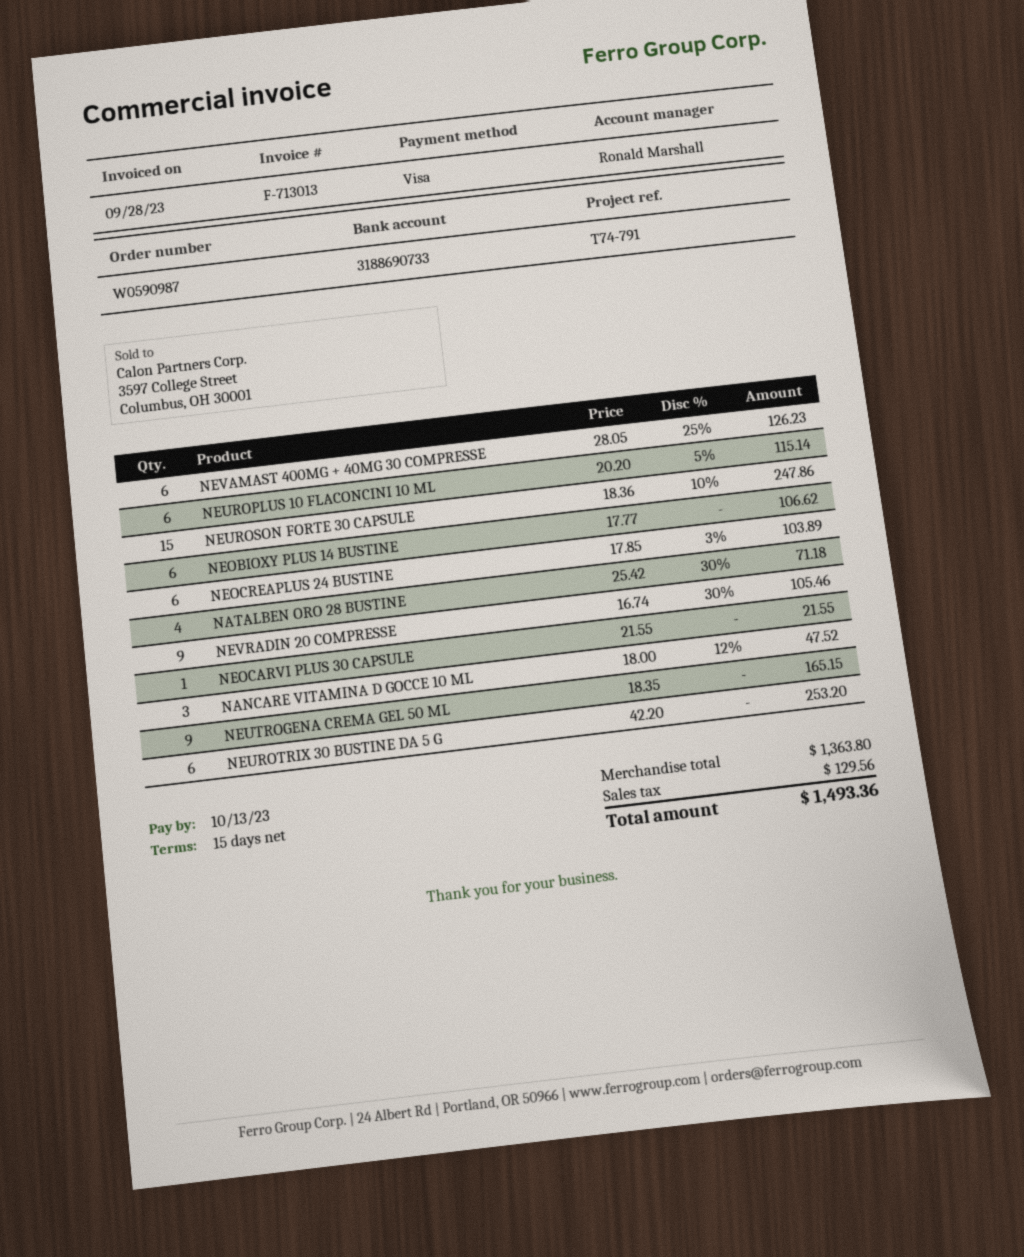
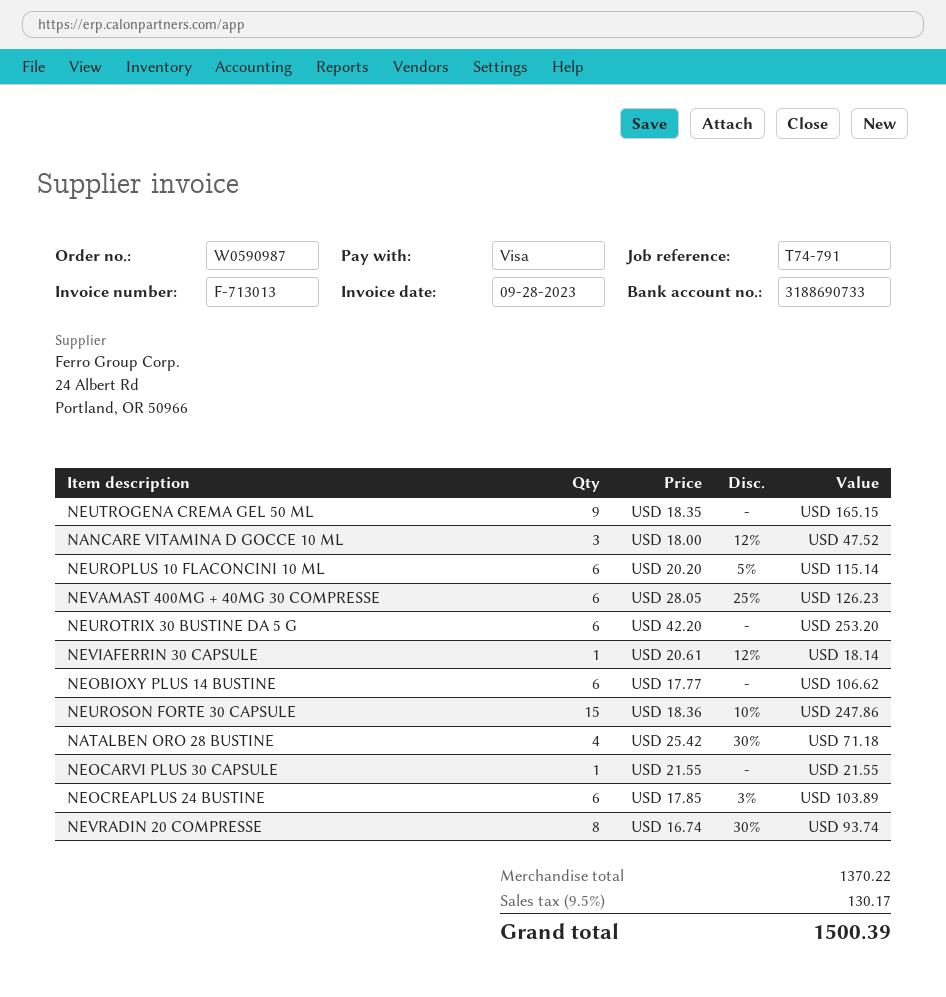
NEVRADIN 20 COMPRESSE: 9 x 16.74 - 30% = 105.46 -> 8 x 16.74 - 30% = 93.74
NEVIAFERRIN 30 CAPSULE: none -> 1 x 20.61 - 12% = 18.14
subtotal: 1363.80 -> 1370.22
tax: 129.56 -> 130.17
total: 1493.36 -> 1500.39

